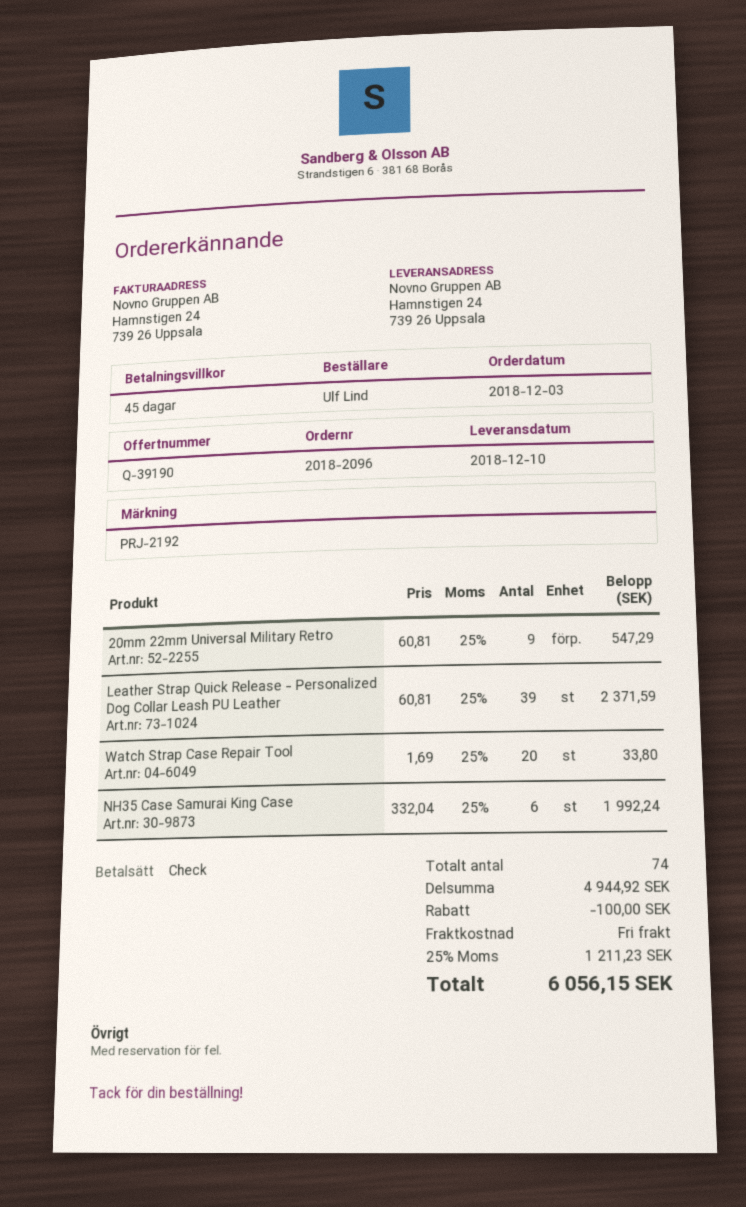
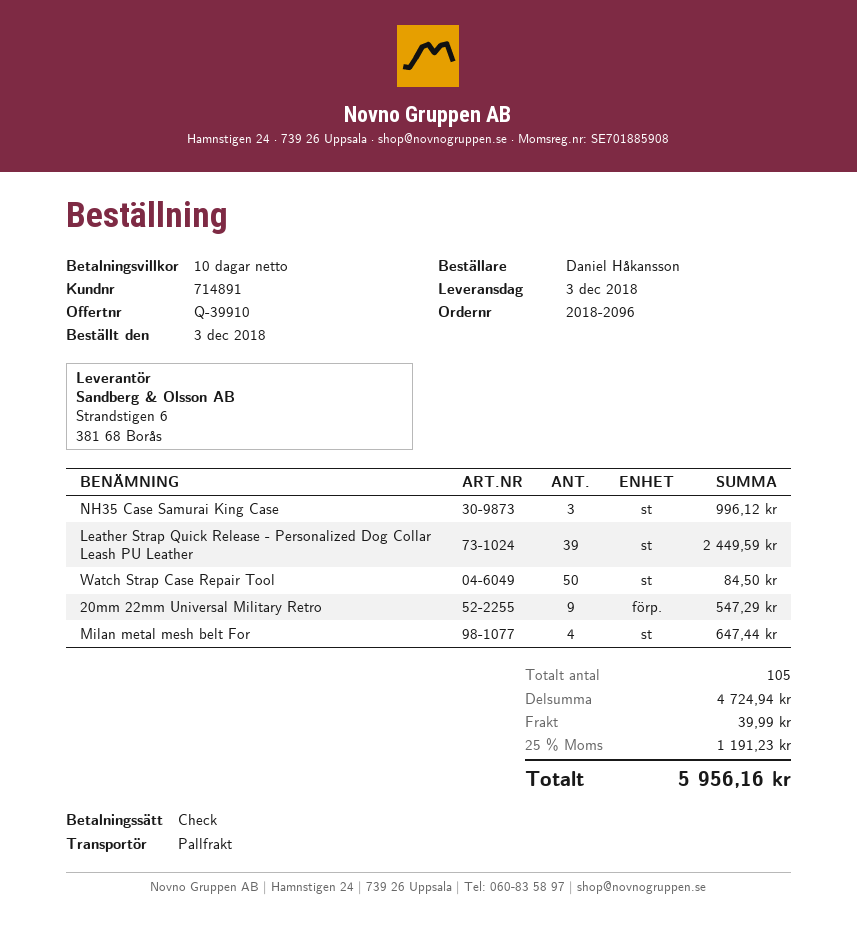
quote number: Q-39190 -> Q-39910
delivery date: 2018-12-10 -> 2018-12-03
payment terms: 45 days -> 10 days
ordered by: Ulf Lind -> Daniel Håkansson
Leather Strap Quick Release - Personalized Dog Collar Leash PU Leather: 39 for 2371.59 -> 39 for 2449.59
Watch Strap Case Repair Tool: 20 for 33.80 -> 50 for 84.50
NH35 Case Samurai King Case: 6 for 1992.24 -> 3 for 996.12
Milan metal mesh belt For: none -> 4 for 647.44
total quantity: 74 -> 105
subtotal: 4944.92 -> 4724.94
discount: 100.00 -> none
shipping: 0.00 -> 39.99
tax: 25% = 1211.23 -> 25% = 1191.23
total: 6056.15 -> 5956.16

